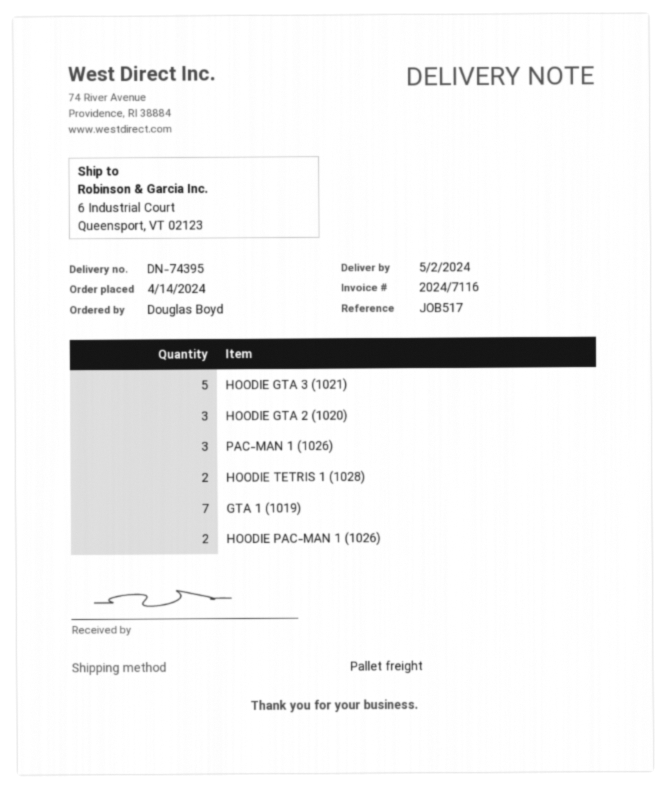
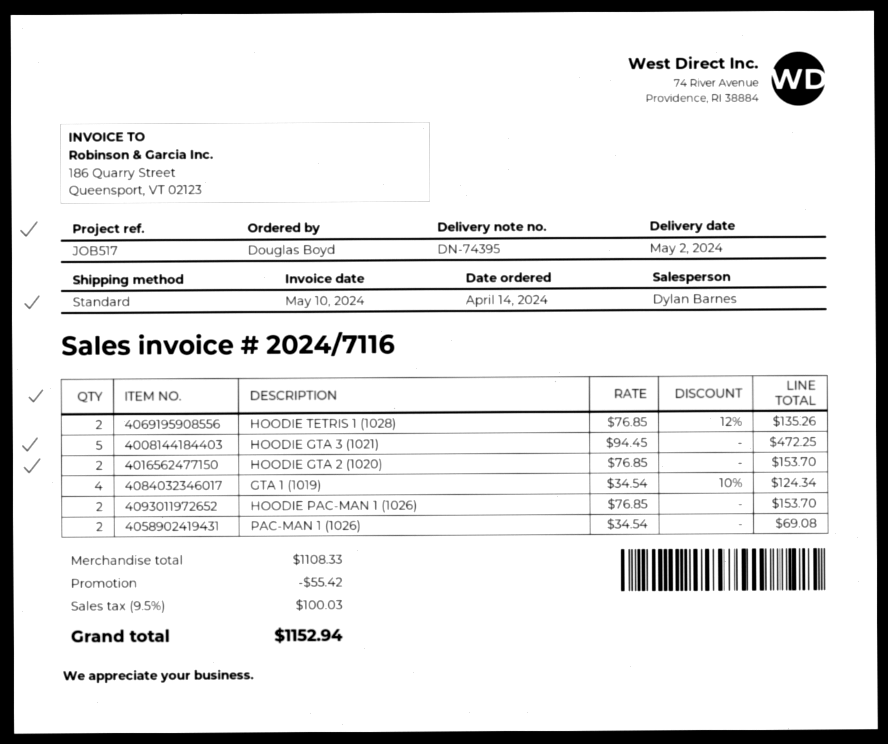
shipping method: pallet freight -> standard
HOODIE GTA 2 (1020): 3 -> 2
PAC-MAN 1 (1026): 3 -> 2
GTA 1 (1019): 7 -> 4

